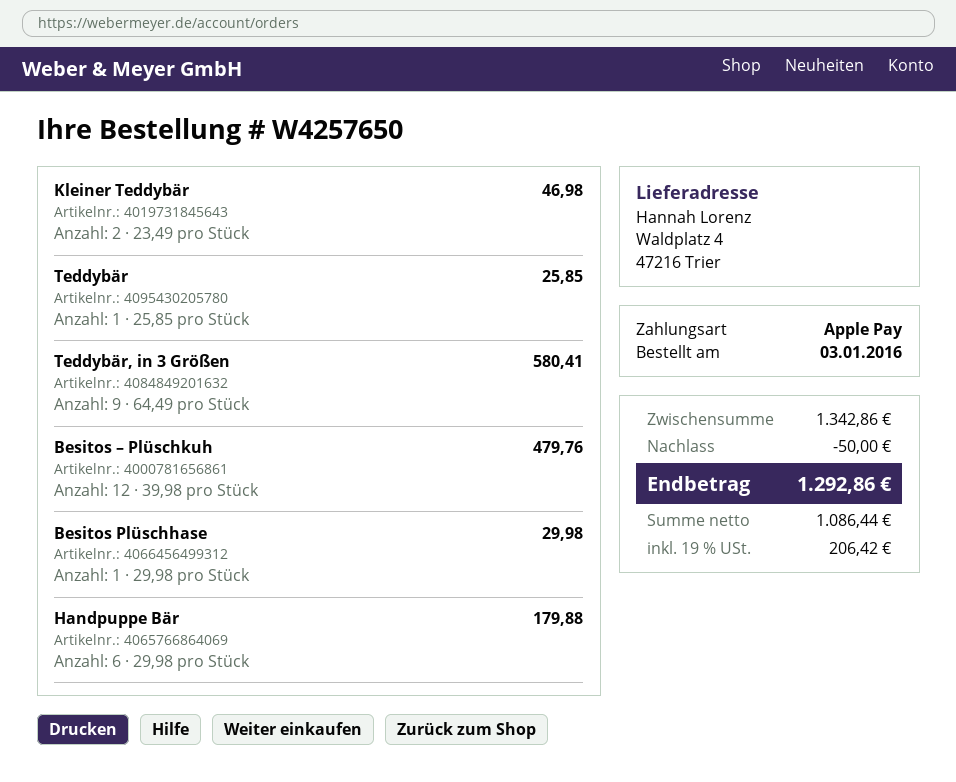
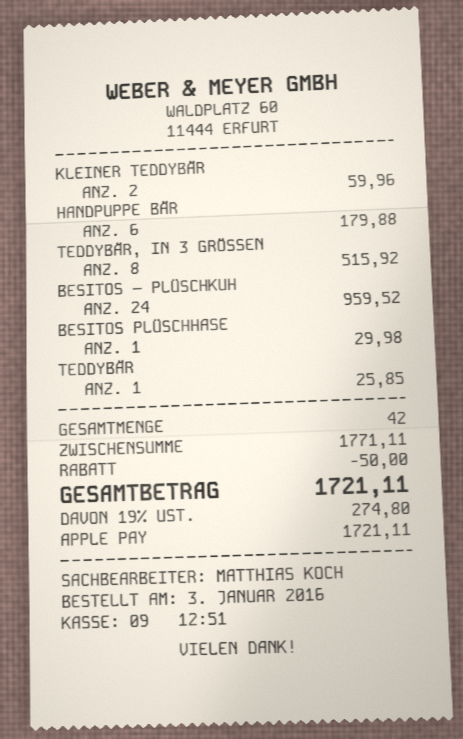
Kleiner Teddybär: 2 for 46.98 -> 2 for 59.96
Teddybär, in 3 Größen: 9 for 580.41 -> 8 for 515.92
Besitos – Plüschkuh: 12 for 479.76 -> 24 for 959.52
subtotal: 1342.86 -> 1771.11
tax: 19% = 206.42 -> 19% = 274.80
total: 1292.86 -> 1721.11

